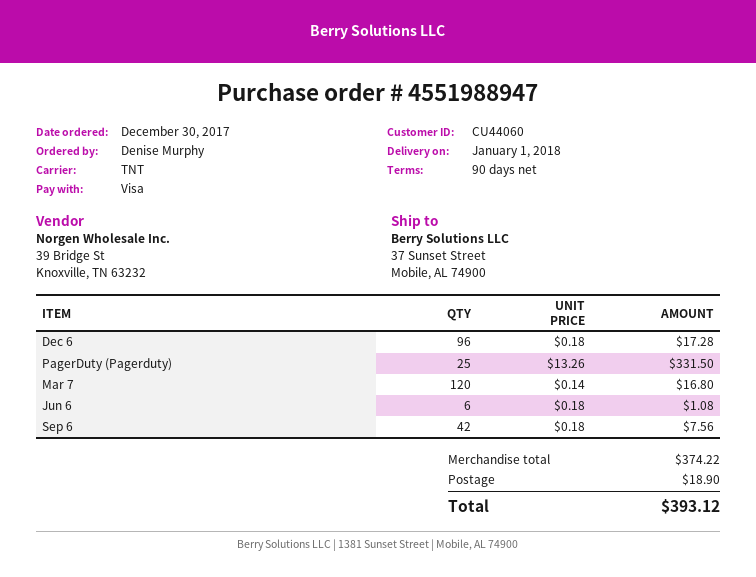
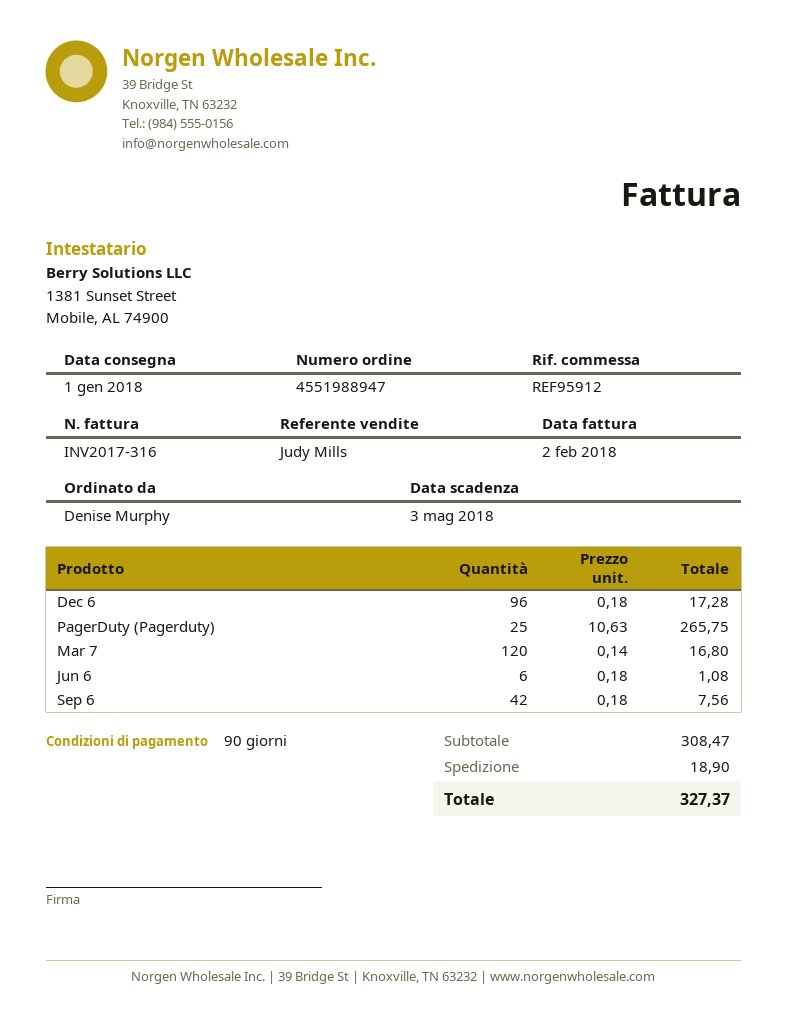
PagerDuty (Pagerduty): 25 x 13.26 = 331.50 -> 25 x 10.63 = 265.75
subtotal: 374.22 -> 308.47
total: 393.12 -> 327.37

